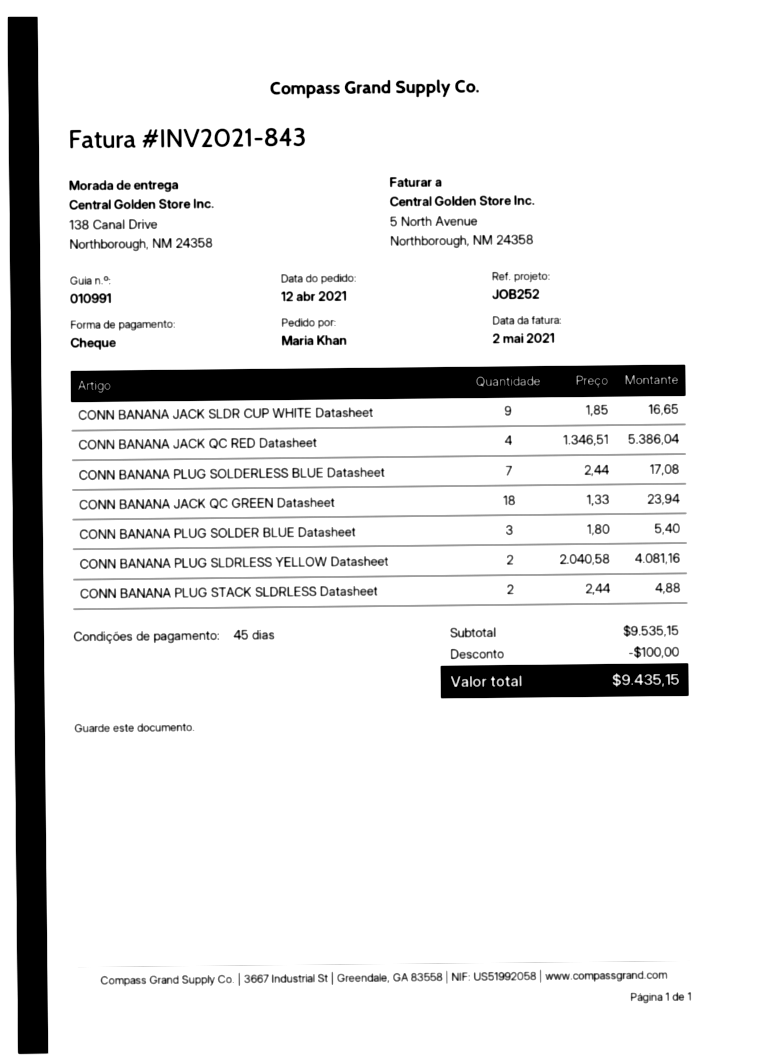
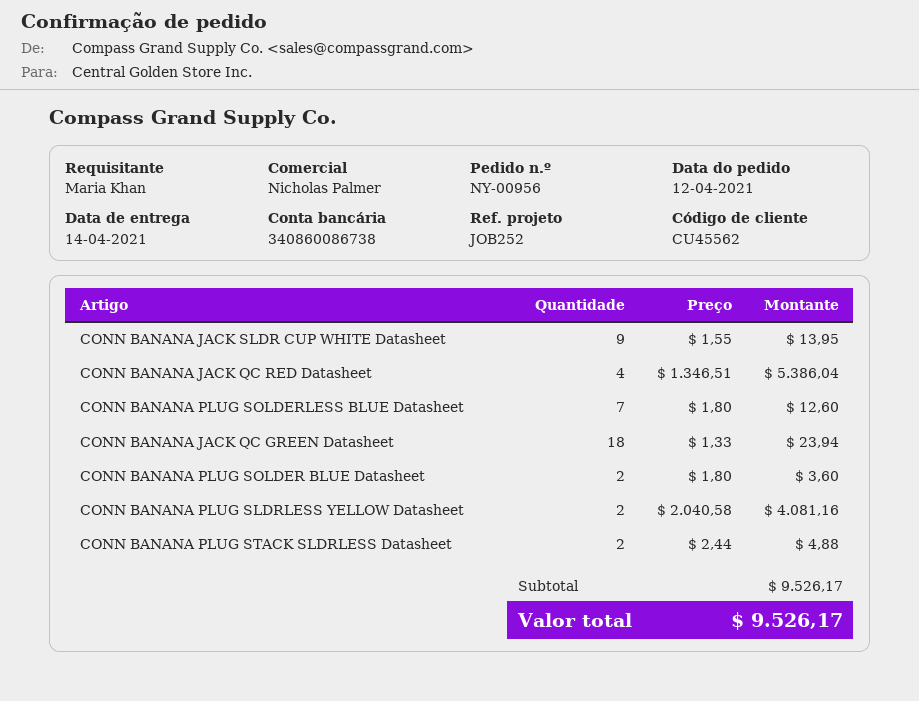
CONN BANANA JACK SLDR CUP WHITE Datasheet: 9 x 1.85 = 16.65 -> 9 x 1.55 = 13.95
CONN BANANA PLUG SOLDERLESS BLUE Datasheet: 7 x 2.44 = 17.08 -> 7 x 1.80 = 12.60
CONN BANANA PLUG SOLDER BLUE Datasheet: 3 x 1.80 = 5.40 -> 2 x 1.80 = 3.60
subtotal: 9535.15 -> 9526.17
discount: 100.00 -> none
total: 9435.15 -> 9526.17

